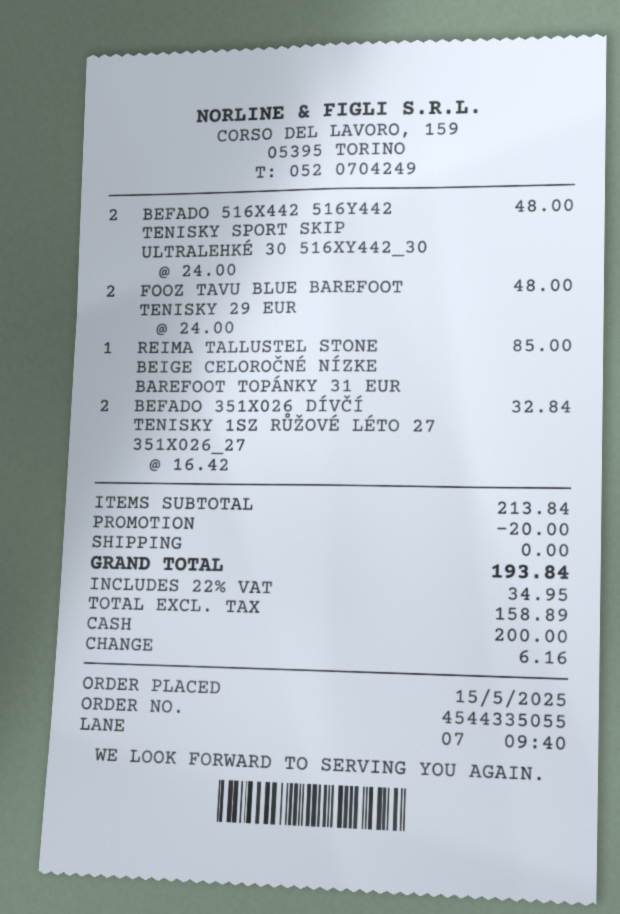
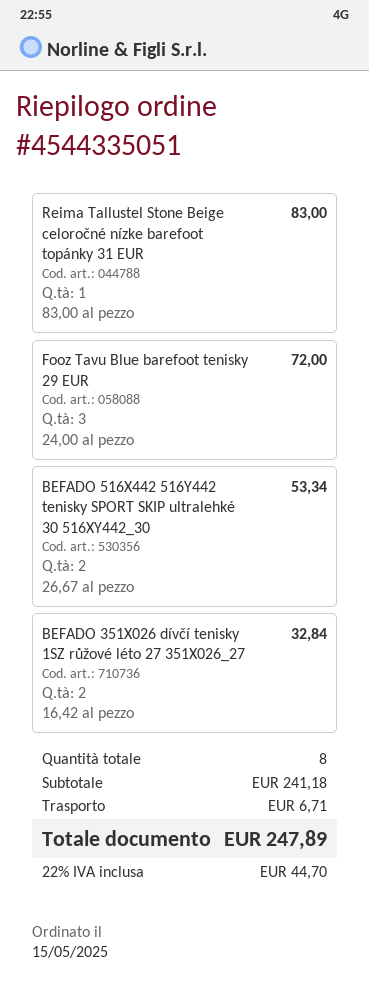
order number: 4544335055 -> 4544335051
BEFADO 516X442 516Y442 TENISKY SPORT SKIP ULTRALEHKÉ 30 516XY442_30: 2 x 24.00 = 48.00 -> 2 x 26.67 = 53.34
FOOZ TAVU BLUE BAREFOOT TENISKY 29 EUR: 2 x 24.00 = 48.00 -> 3 x 24.00 = 72.00
REIMA TALLUSTEL STONE BEIGE CELOROČNÉ NÍZKE BAREFOOT TOPÁNKY 31 EUR: 1 x 85.00 = 85.00 -> 1 x 83.00 = 83.00
subtotal: 213.84 -> 241.18
discount: 20.00 -> none
shipping: 0.00 -> 6.71
tax: 22% = 34.95 -> 22% = 44.70
total: 193.84 -> 247.89

